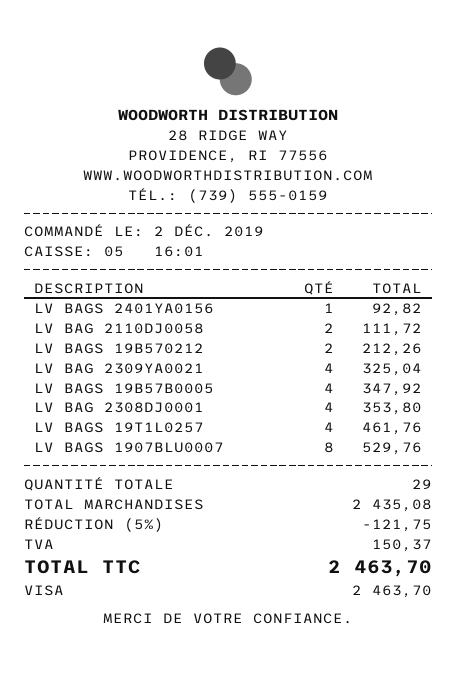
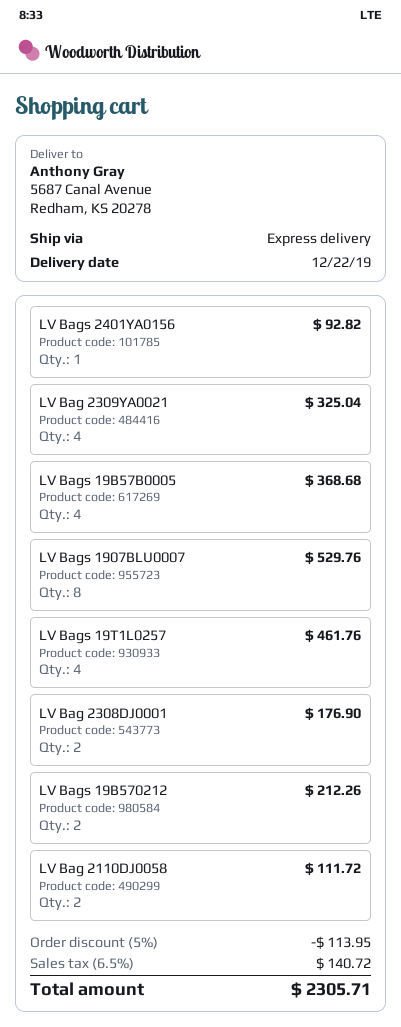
LV BAGS 19B57B0005: 4 for 347.92 -> 4 for 368.68
LV BAG 2308DJ0001: 4 for 353.80 -> 2 for 176.90
discount: 5% = 121.75 -> 5% = 113.95
tax: 150.37 -> 140.72
total: 2463.70 -> 2305.71

